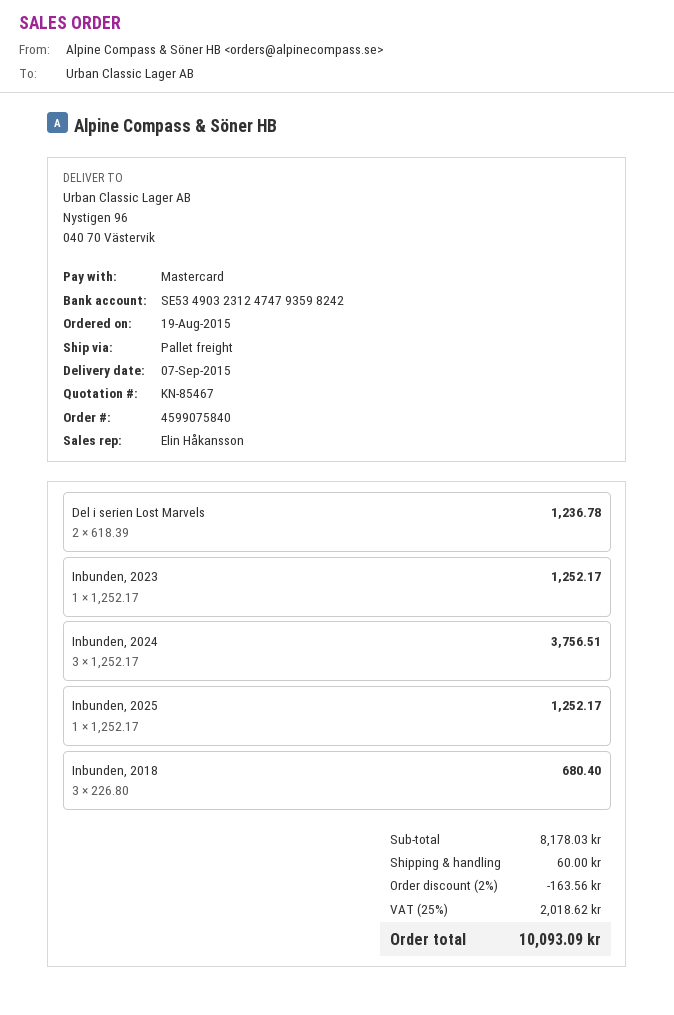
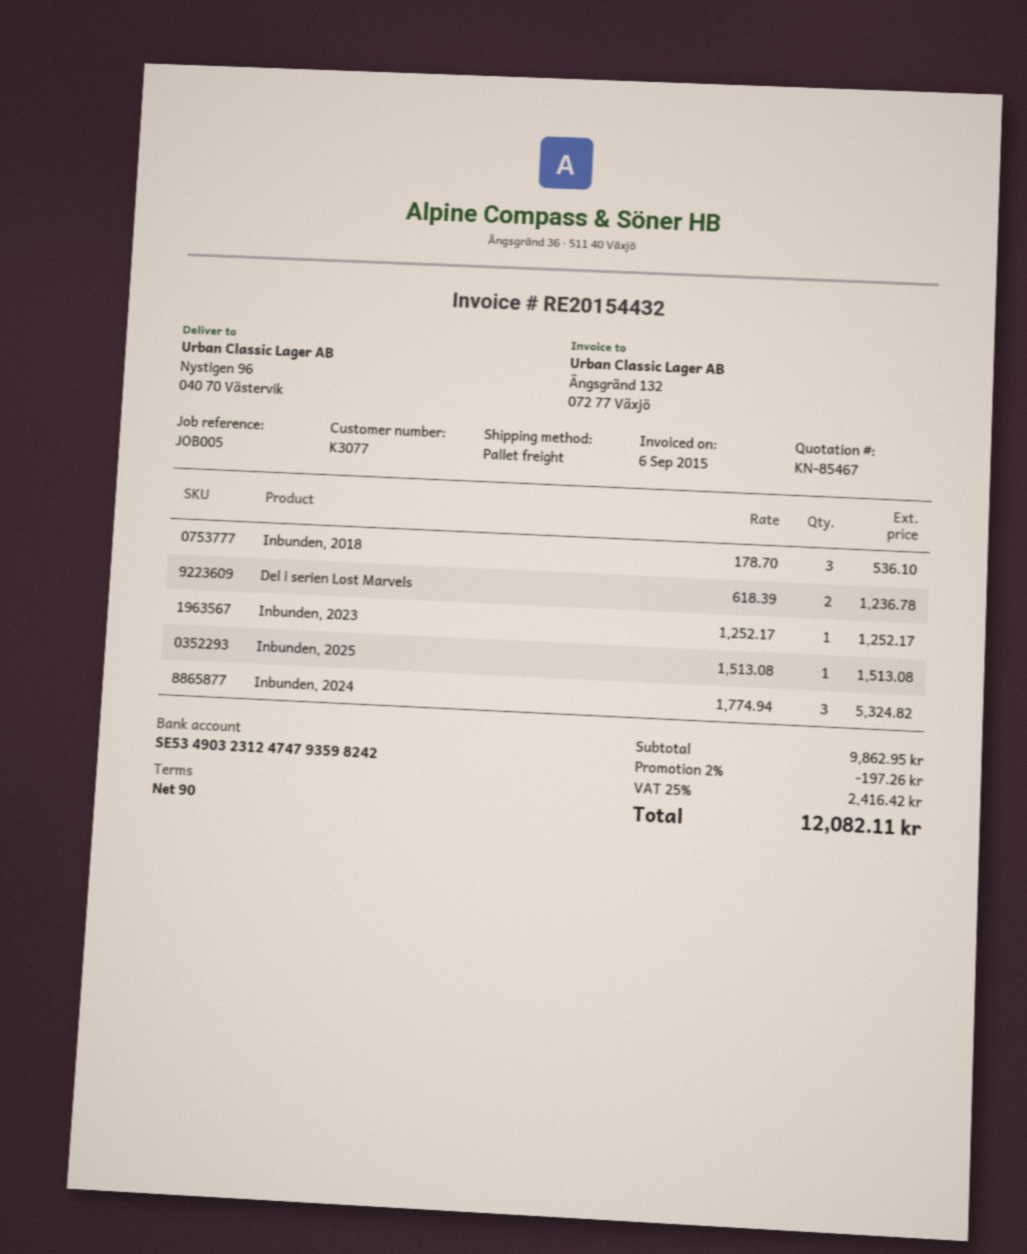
Inbunden, 2024: 3 x 1252.17 = 3756.51 -> 3 x 1774.94 = 5324.82
Inbunden, 2025: 1 x 1252.17 = 1252.17 -> 1 x 1513.08 = 1513.08
Inbunden, 2018: 3 x 226.80 = 680.40 -> 3 x 178.70 = 536.10
subtotal: 8178.03 -> 9862.95
discount: 2% = 163.56 -> 2% = 197.26
shipping: 60.00 -> none
tax: 25% = 2018.62 -> 25% = 2416.42
total: 10093.09 -> 12082.11

